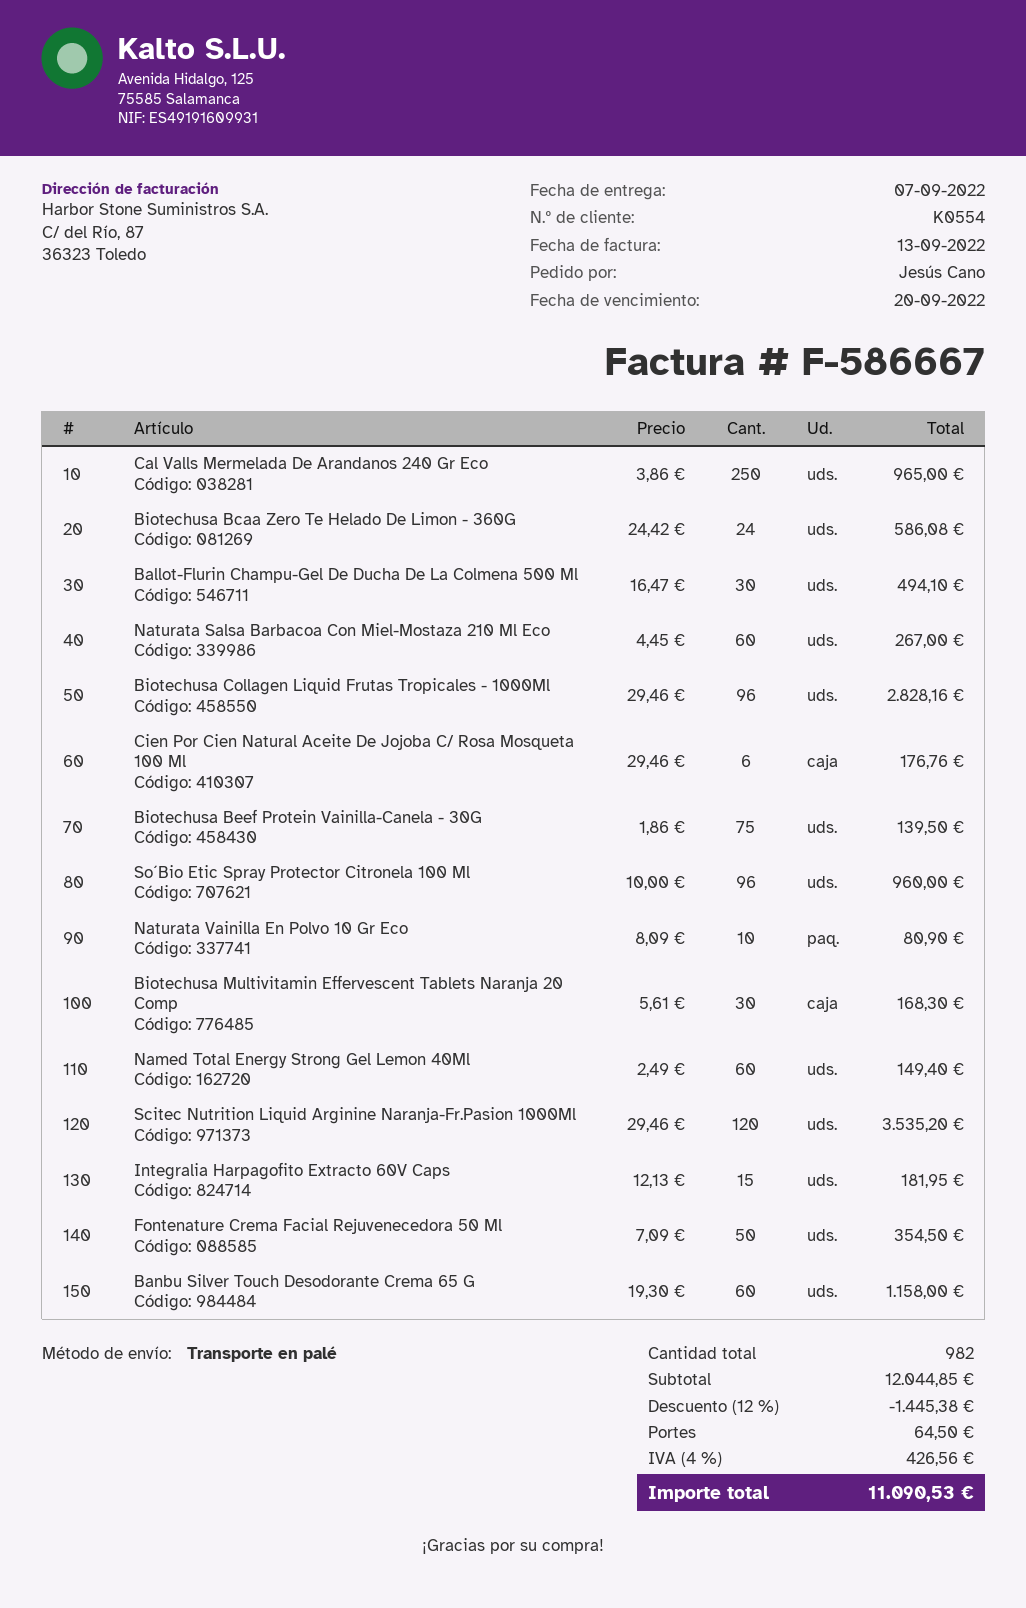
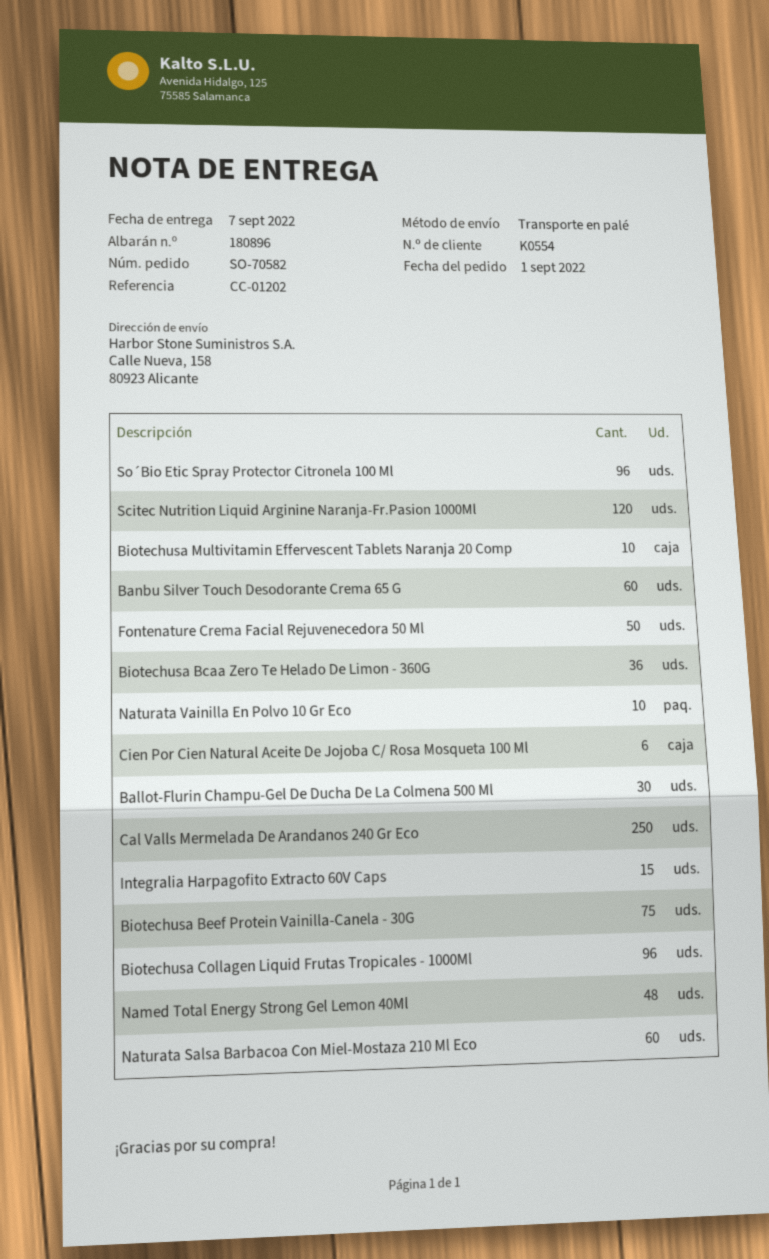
Biotechusa Bcaa Zero Te Helado De Limon - 360G: 24 -> 36
Biotechusa Multivitamin Effervescent Tablets Naranja 20 Comp: 30 -> 10
Named Total Energy Strong Gel Lemon 40Ml: 60 -> 48

